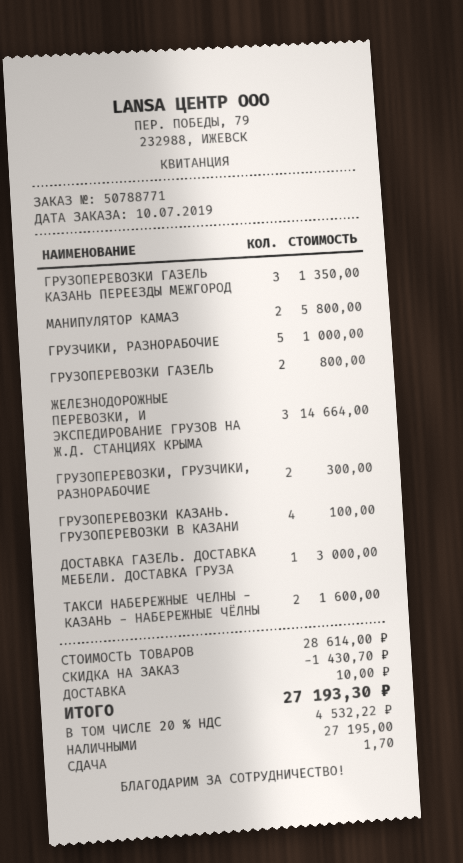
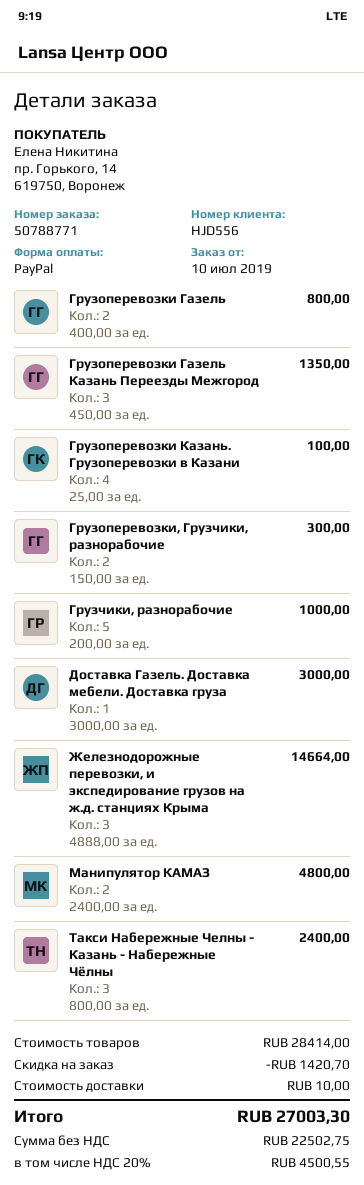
payment method: cash -> PayPal
МАНИПУЛЯТОР КАМАЗ: 2 for 5800.00 -> 2 for 4800.00
ТАКСИ НАБЕРЕЖНЫЕ ЧЕЛНЫ - КАЗАНЬ - НАБЕРЕЖНЫЕ ЧЁЛНЫ: 2 for 1600.00 -> 3 for 2400.00
subtotal: 28614.00 -> 28414.00
discount: 1430.70 -> 1420.70
tax: 20% = 4532.22 -> 20% = 4500.55
total: 27193.30 -> 27003.30

